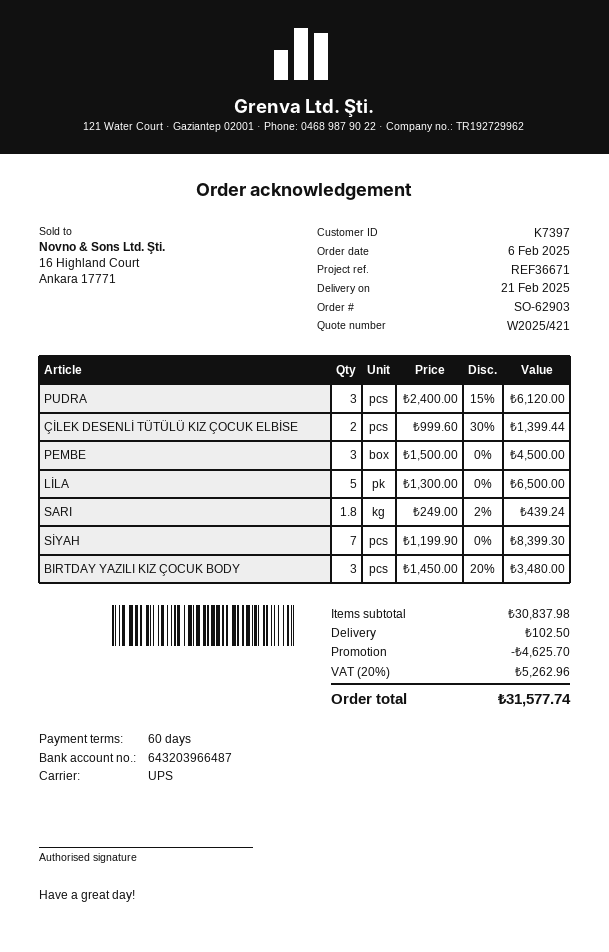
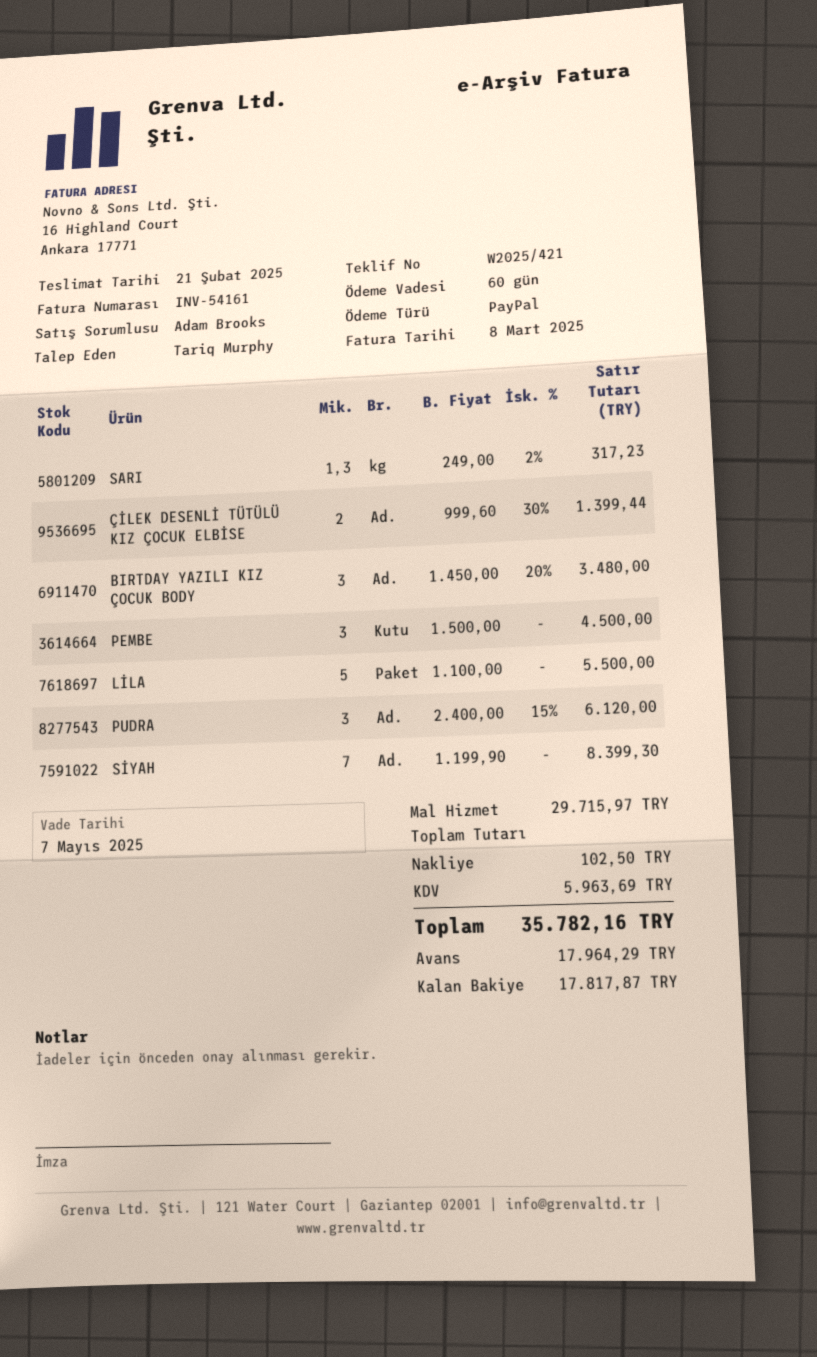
LİLA: 5 x 1300.00 = 6500.00 -> 5 x 1100.00 = 5500.00
SARI: 1.8 x 249.00 - 2% = 439.24 -> 1.3 x 249.00 - 2% = 317.23
subtotal: 30837.98 -> 29715.97
discount: 4625.70 -> none
tax: 5262.96 -> 5963.69
total: 31577.74 -> 35782.16

